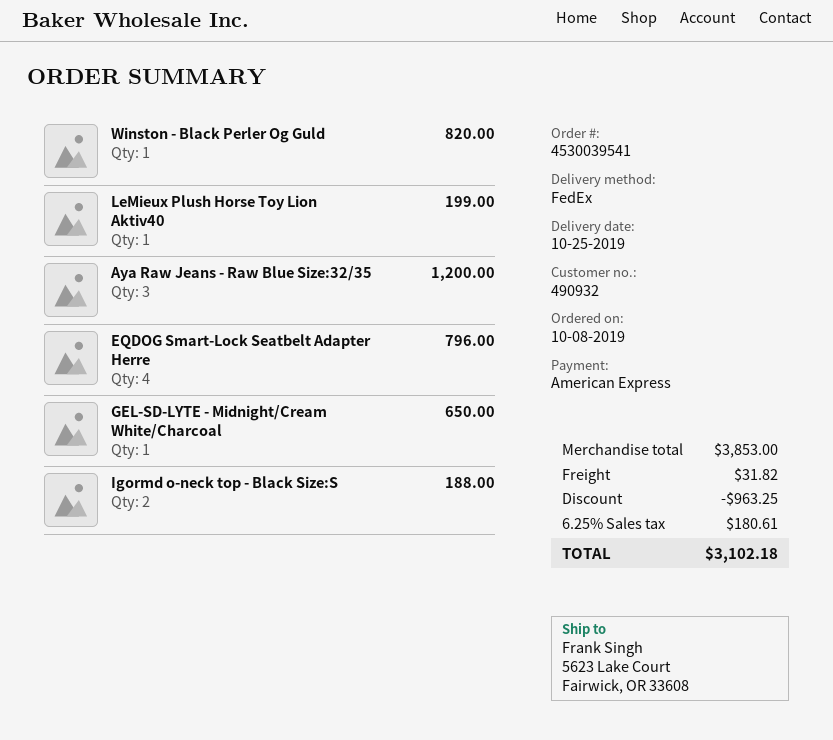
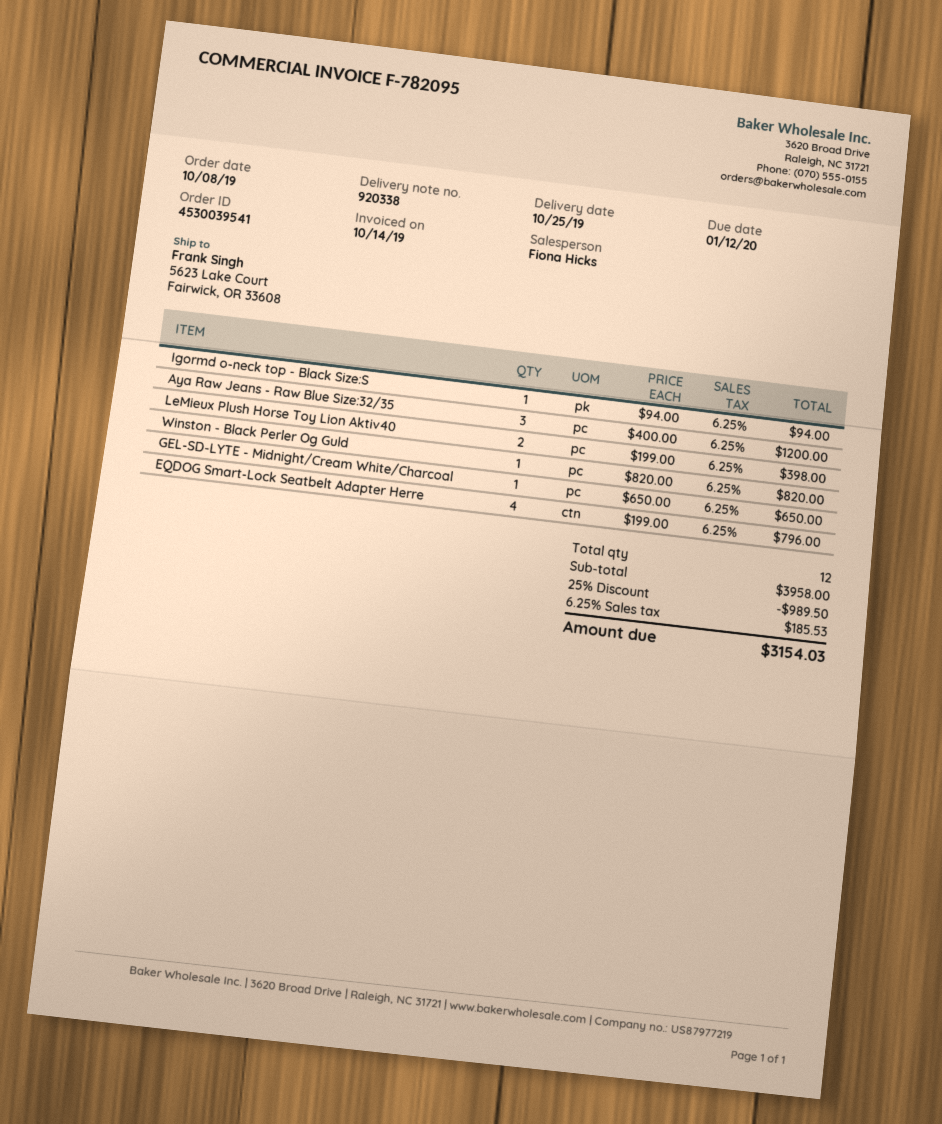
LeMieux Plush Horse Toy Lion Aktiv40: 1 for 199.00 -> 2 for 398.00
Igormd o-neck top - Black Size:S: 2 for 188.00 -> 1 for 94.00
subtotal: 3853.00 -> 3958.00
discount: 963.25 -> 989.50
shipping: 31.82 -> none
tax: 6.25% = 180.61 -> 6.25% = 185.53
total: 3102.18 -> 3154.03

